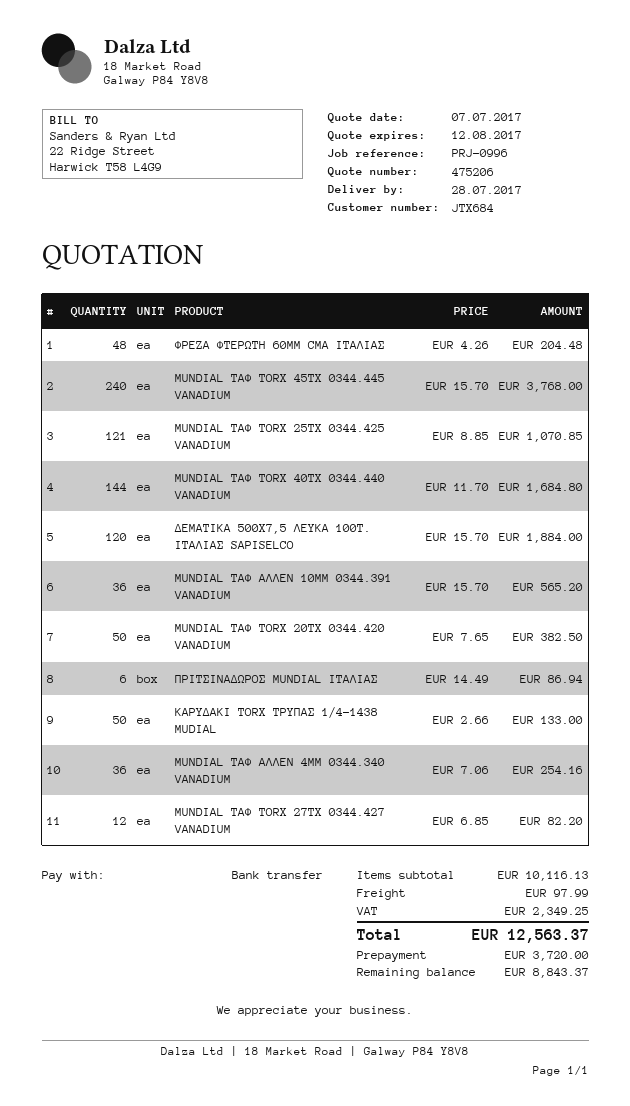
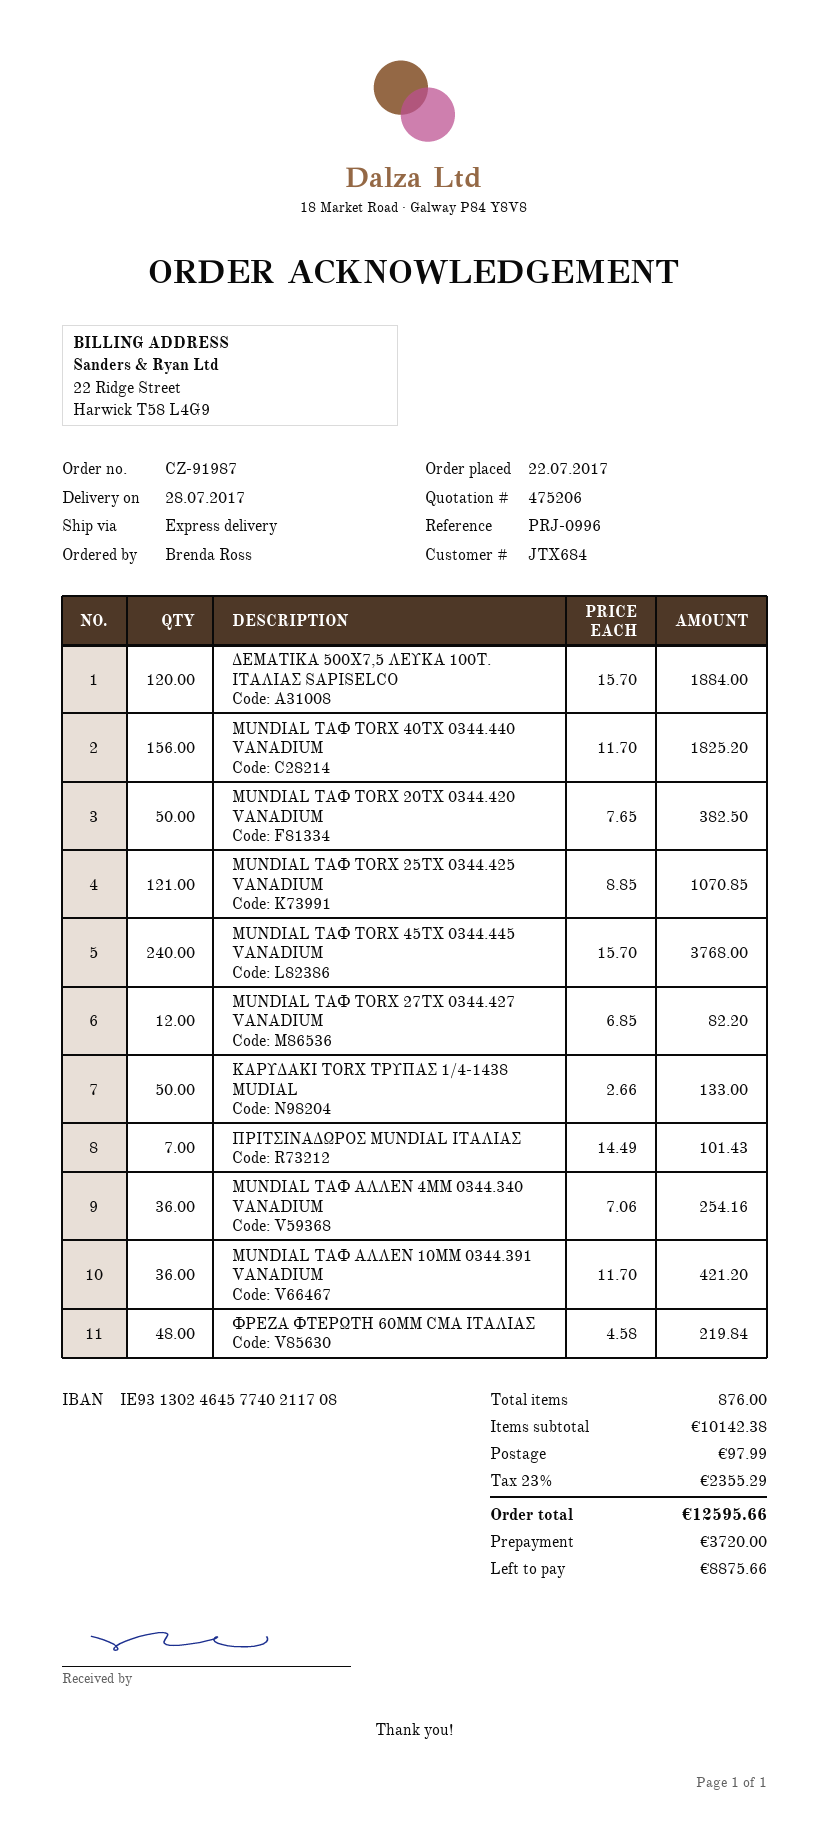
ΦΡΕΖΑ ΦΤΕΡΩΤΗ 60ΜΜ CMA ΙΤΑΛΙΑΣ: 48 x 4.26 = 204.48 -> 48 x 4.58 = 219.84
MUNDIAL ΤΑΦ TORX 40TX 0344.440 VANADIUM: 144 x 11.70 = 1684.80 -> 156 x 11.70 = 1825.20
MUNDIAL ΤΑΦ ΑΛΛΕΝ 10ΜΜ 0344.391 VANADIUM: 36 x 15.70 = 565.20 -> 36 x 11.70 = 421.20
ΠΡΙΤΣΙΝΑΔΩΡΟΣ MUNDIAL ΙΤΑΛΙΑΣ: 6 x 14.49 = 86.94 -> 7 x 14.49 = 101.43
subtotal: 10116.13 -> 10142.38
tax: 2349.25 -> 2355.29
total: 12563.37 -> 12595.66
balance: 8843.37 -> 8875.66

